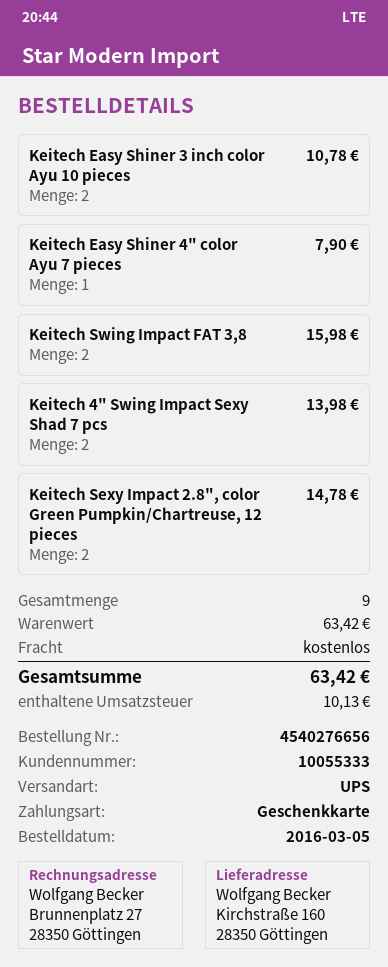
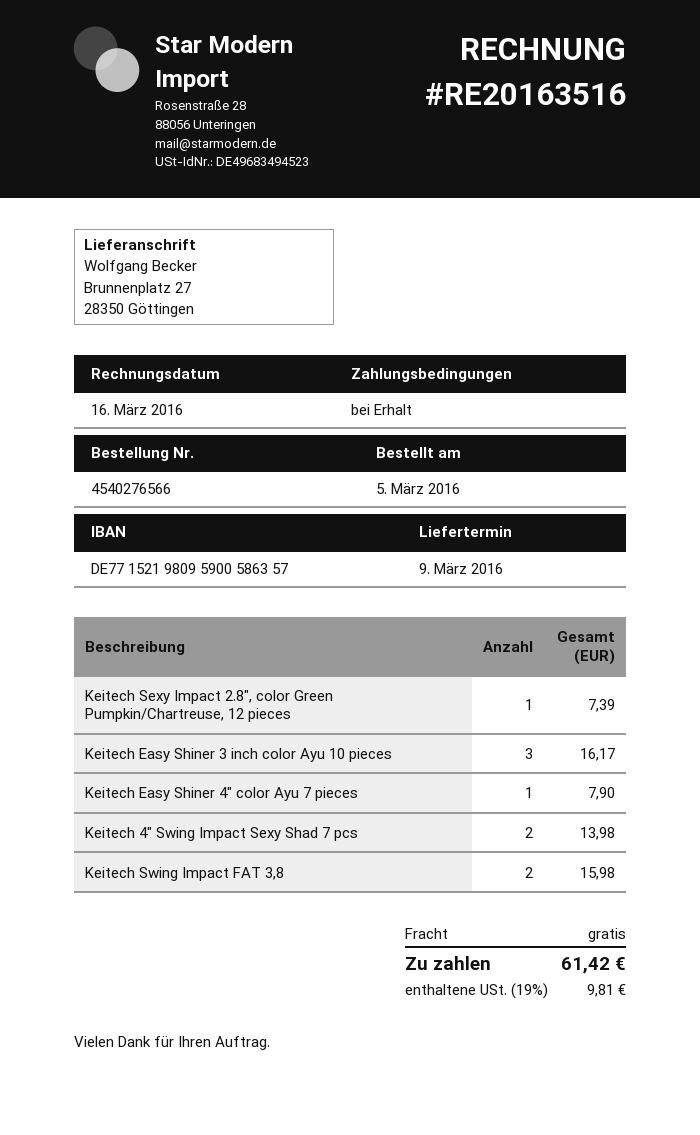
order number: 4540276656 -> 4540276566
ship to: Kirchstraße 160, 28350 Göttingen -> Brunnenplatz 27, 28350 Göttingen
Keitech Easy Shiner 3 inch color Ayu 10 pieces: 2 for 10.78 -> 3 for 16.17
Keitech Sexy Impact 2.8", color Green Pumpkin/Chartreuse, 12 pieces: 2 for 14.78 -> 1 for 7.39
tax: 10.13 -> 9.81
total: 63.42 -> 61.42

